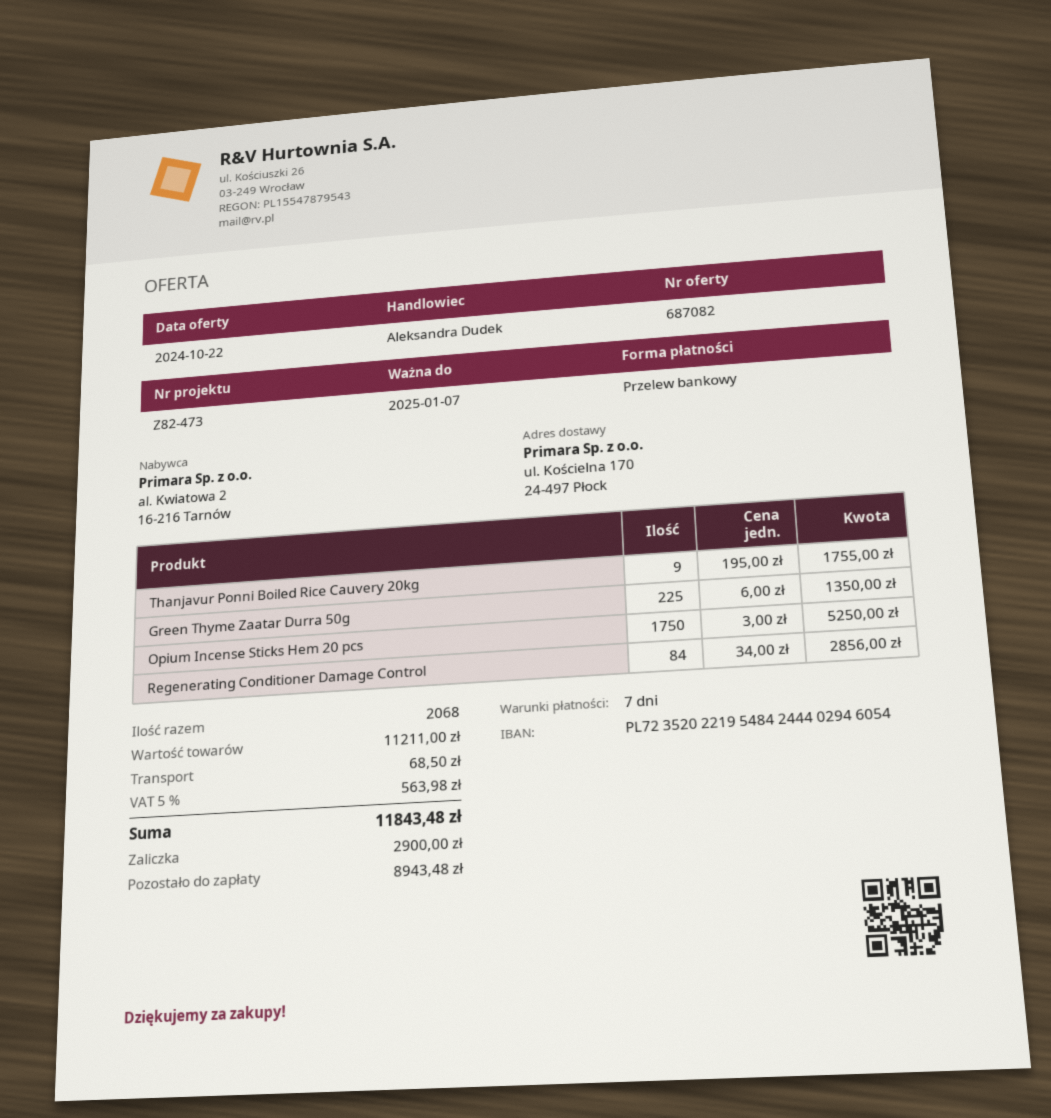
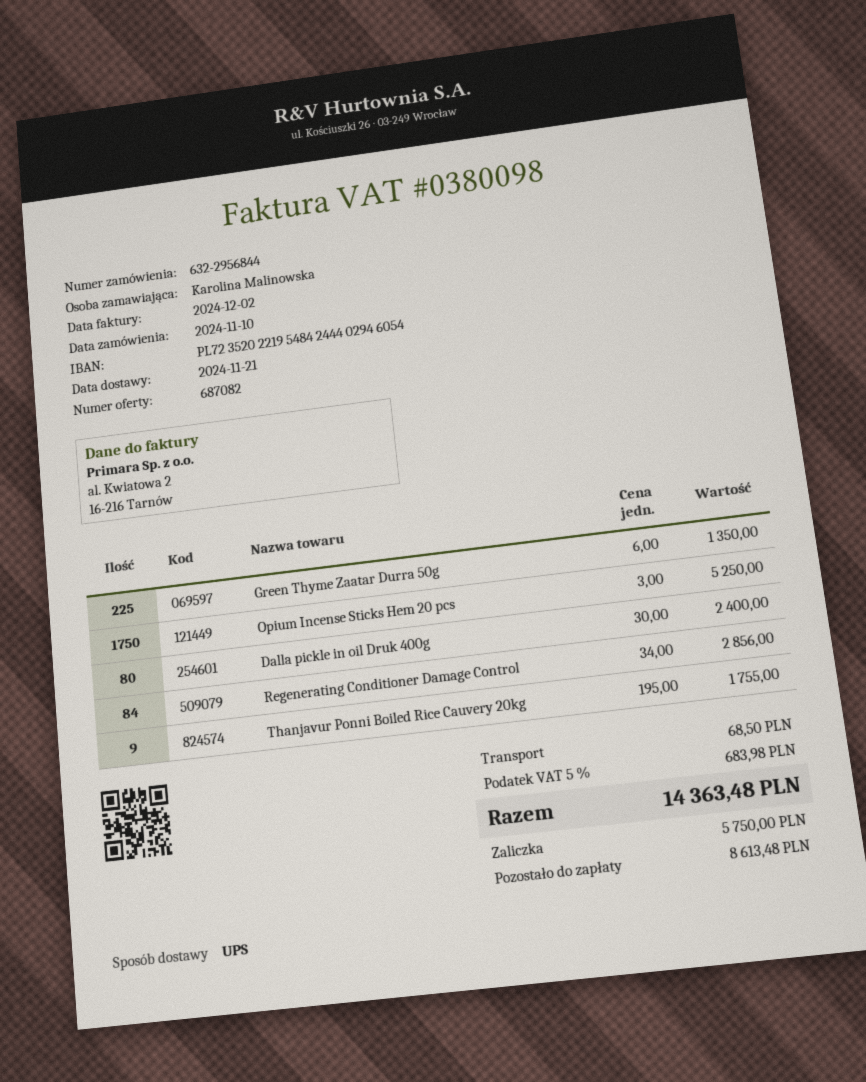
Dalla pickle in oil Druk 400g: none -> 80 x 30.00 = 2400.00
tax: 5% = 563.98 -> 5% = 683.98
total: 11843.48 -> 14363.48
deposit: 2900.00 -> 5750.00
balance: 8943.48 -> 8613.48

